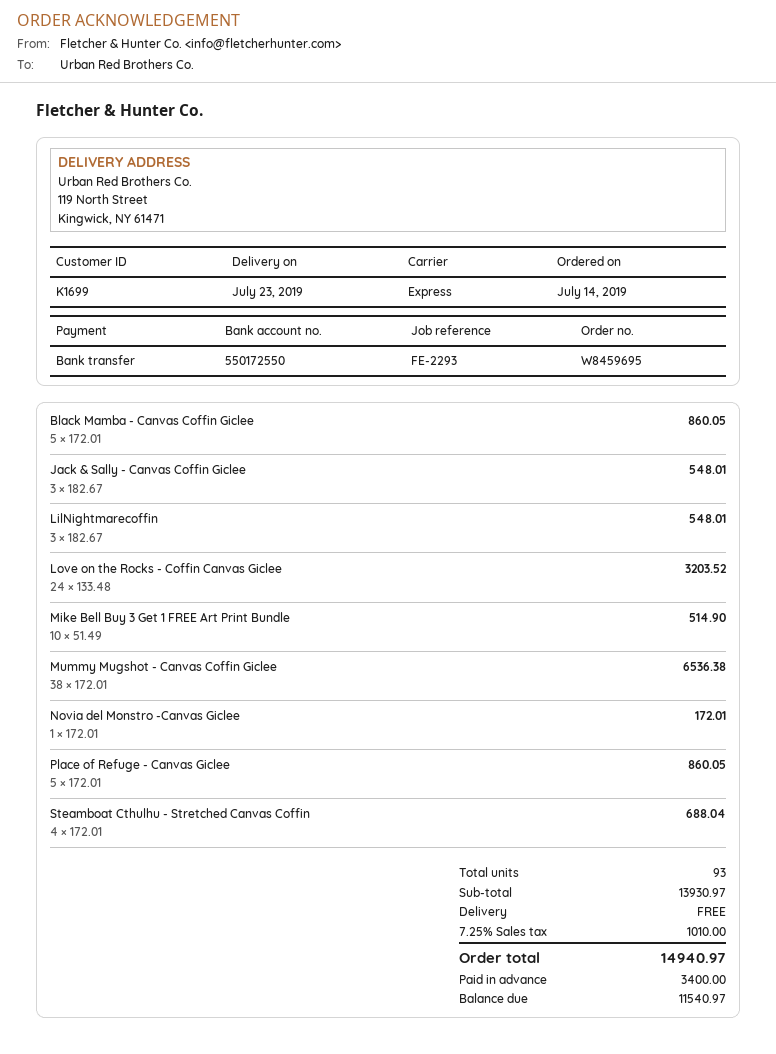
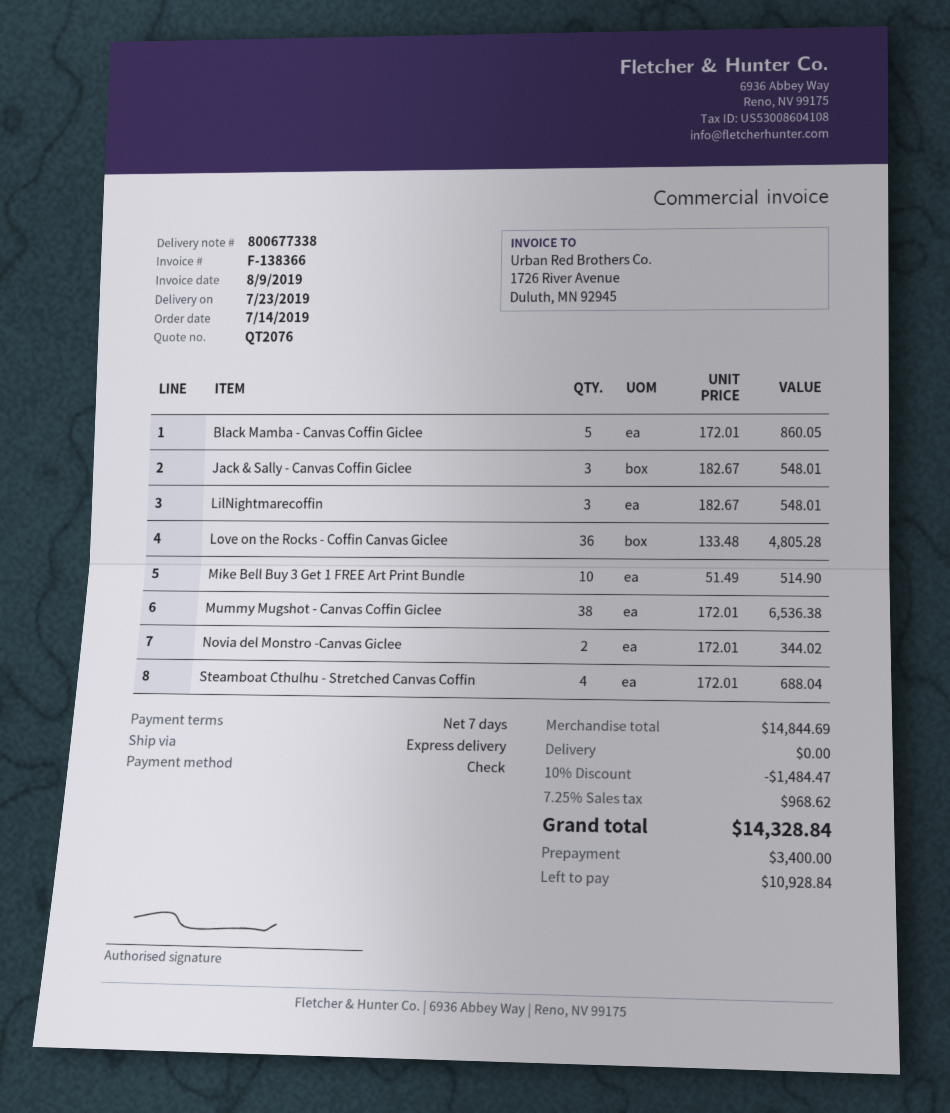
payment method: bank transfer -> cheque
Love on the Rocks - Coffin Canvas Giclee: 24 x 133.48 = 3203.52 -> 36 x 133.48 = 4805.28
Novia del Monstro -Canvas Giclee: 1 x 172.01 = 172.01 -> 2 x 172.01 = 344.02
Place of Refuge - Canvas Giclee: 5 x 172.01 = 860.05 -> none
subtotal: 13930.97 -> 14844.69
discount: none -> 10% = 1484.47
tax: 7.25% = 1010.00 -> 7.25% = 968.62
total: 14940.97 -> 14328.84
balance: 11540.97 -> 10928.84

